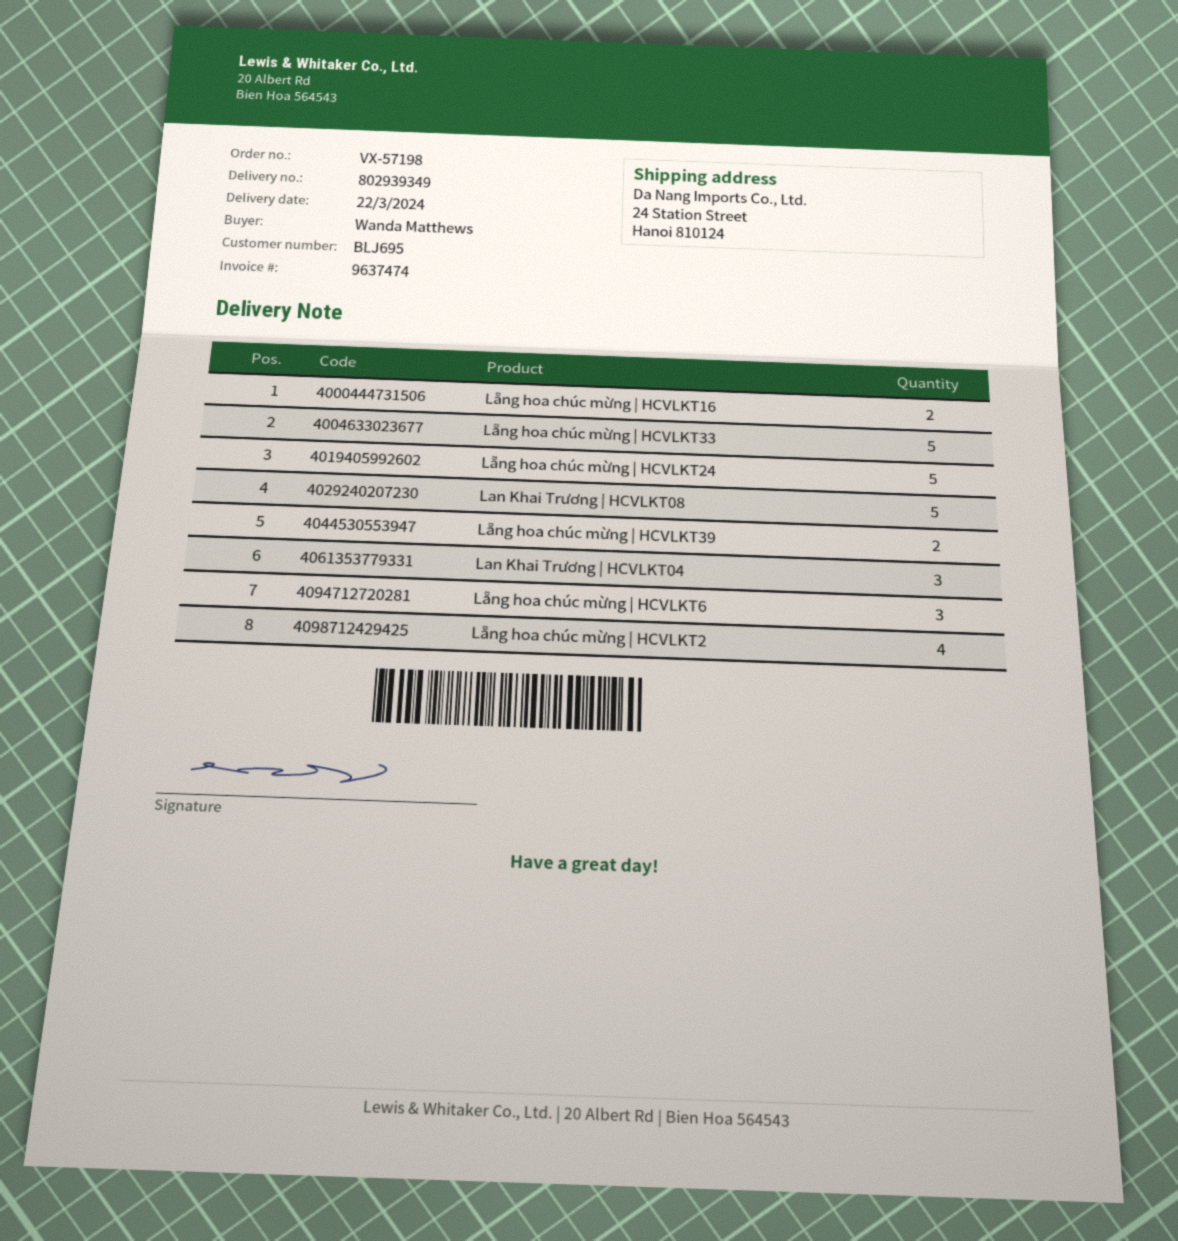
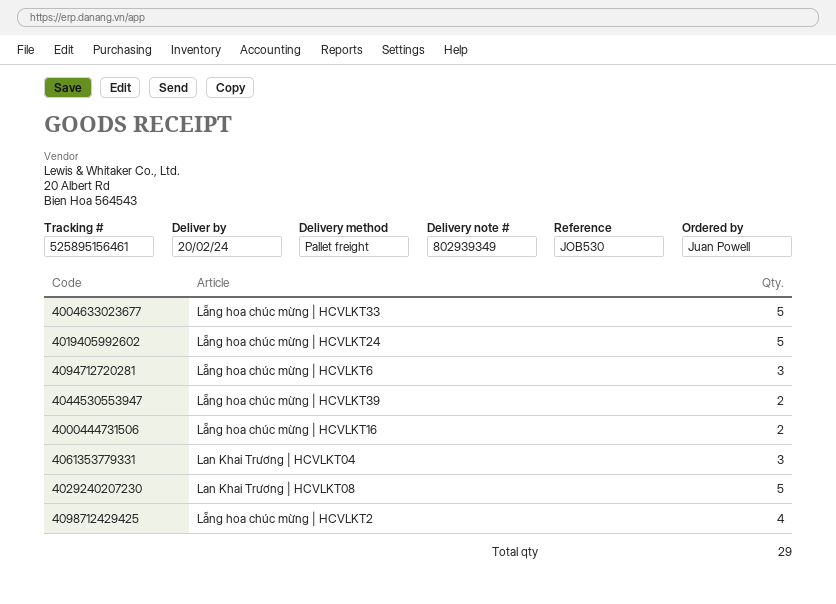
delivery date: 2024-03-22 -> 2024-02-20
ordered by: Wanda Matthews -> Juan Powell

